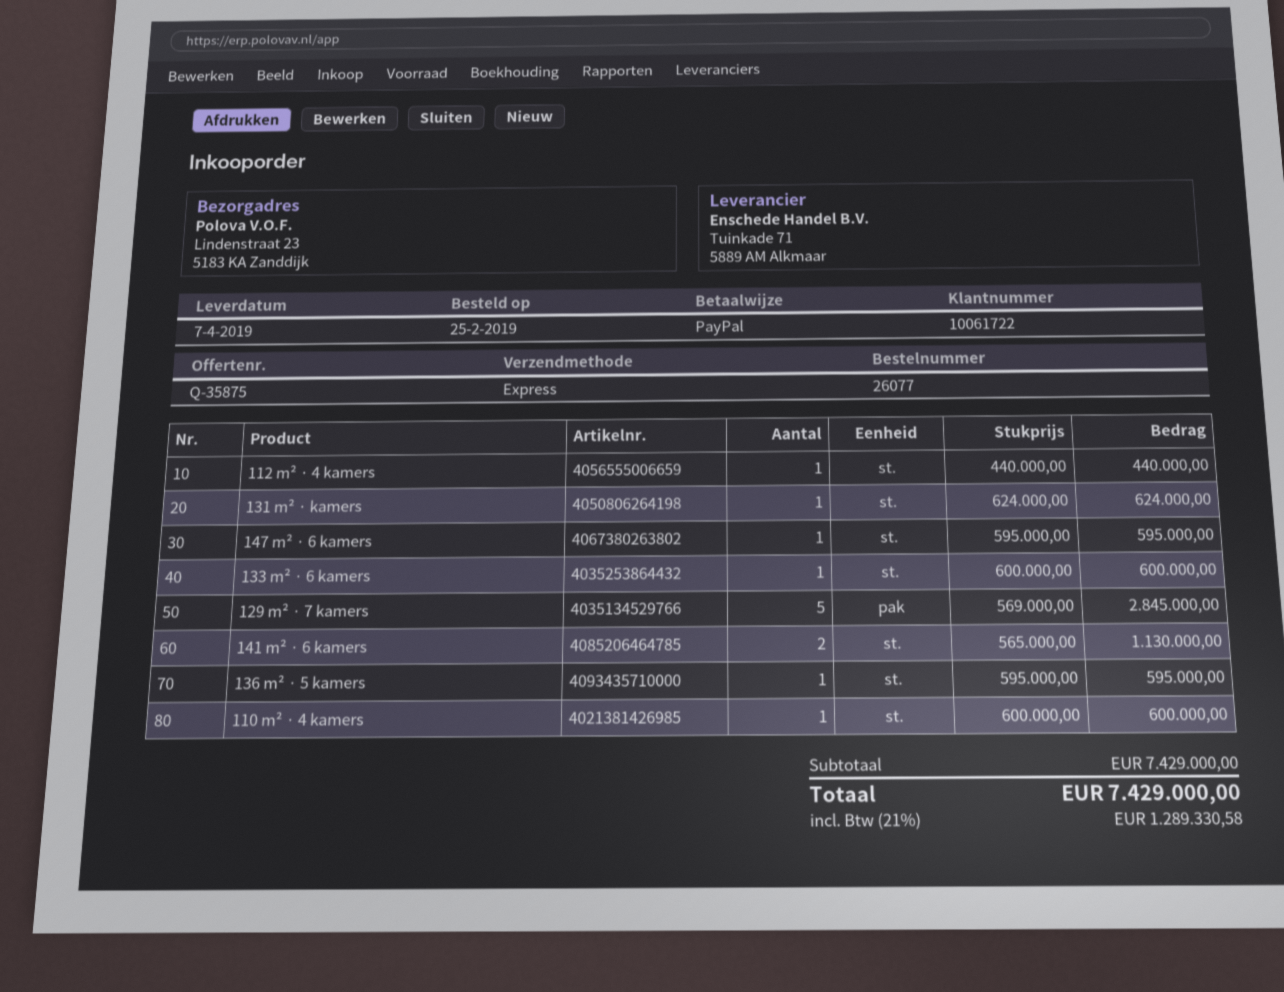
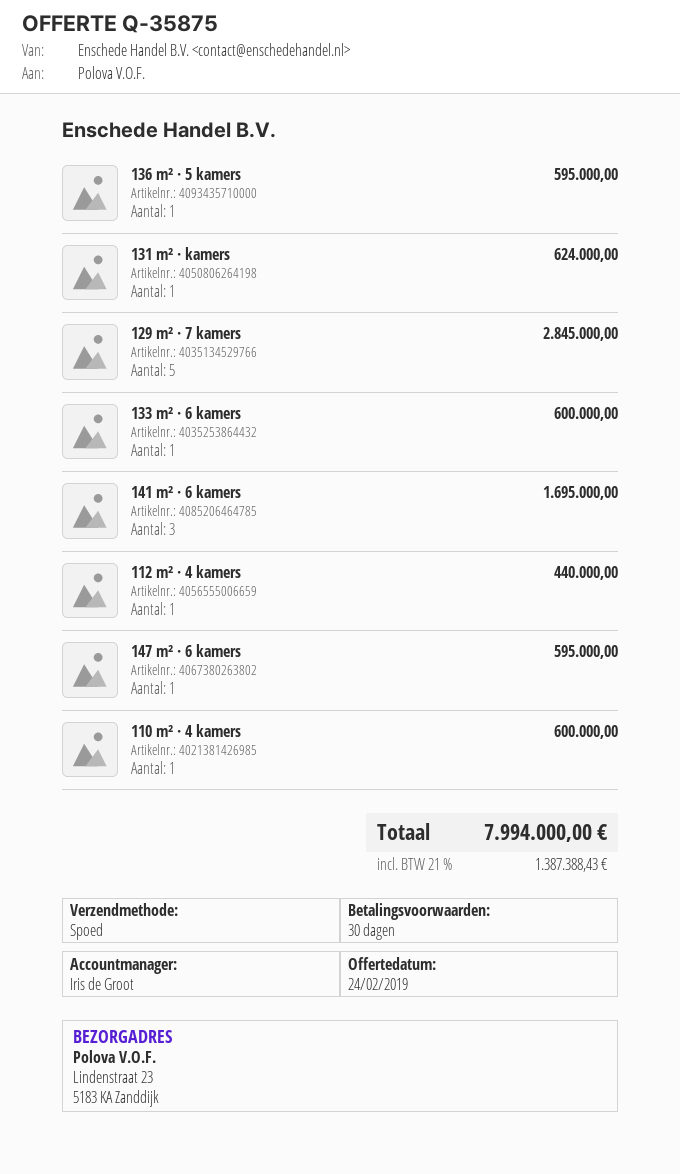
141 m² · 6 kamers: 2 for 1130000.00 -> 3 for 1695000.00
tax: 21% = 1289330.58 -> 21% = 1387388.43
total: 7429000.00 -> 7994000.00

